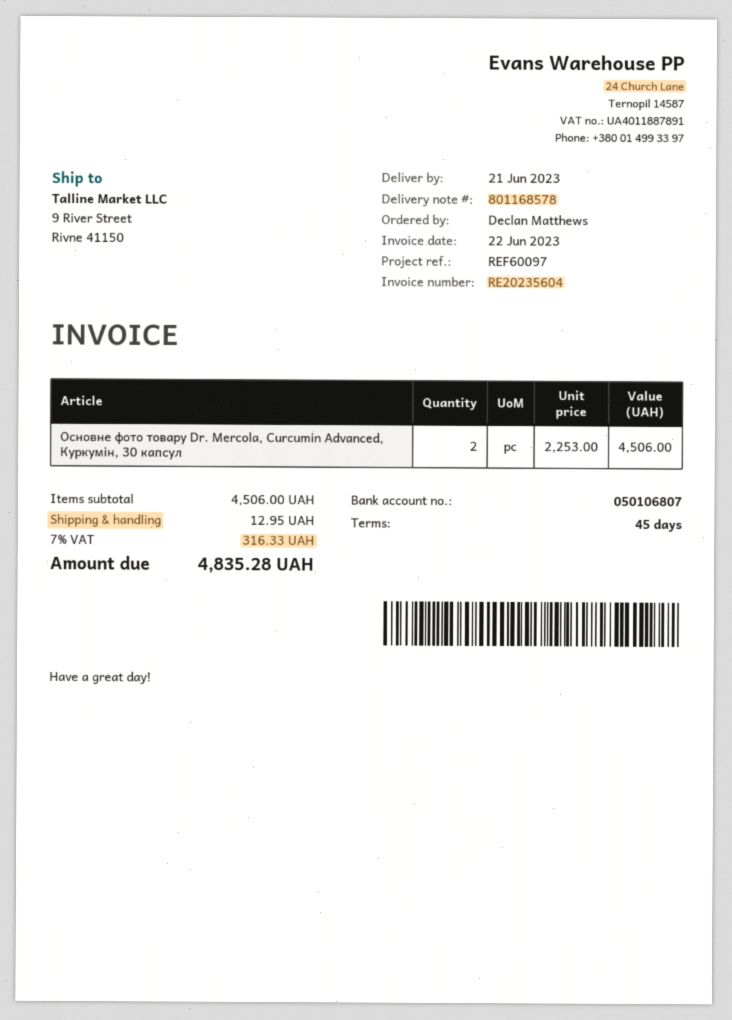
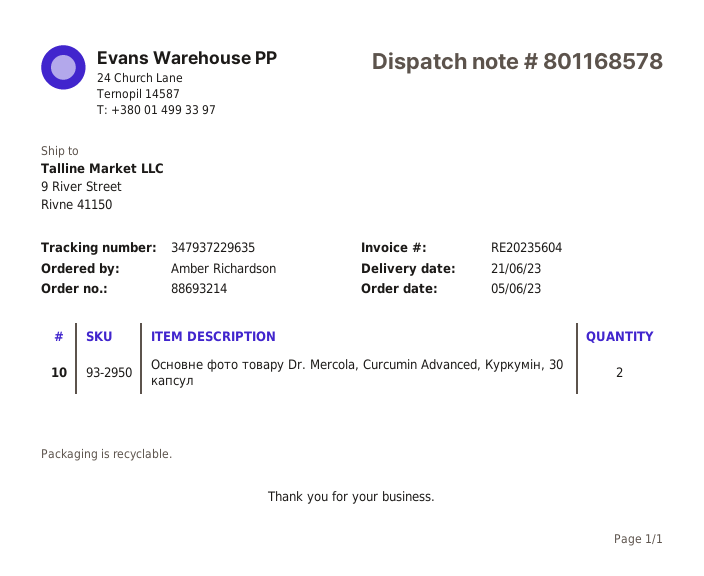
ordered by: Declan Matthews -> Amber Richardson

